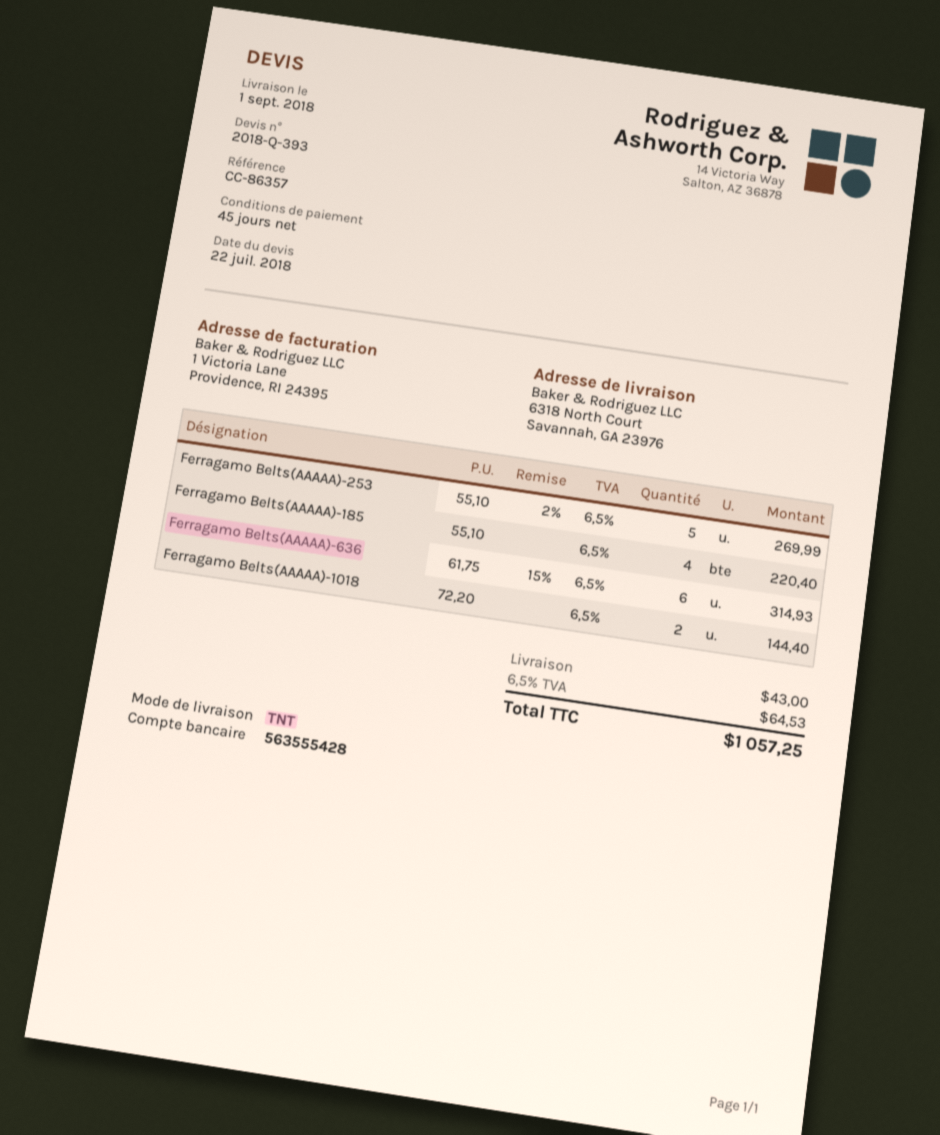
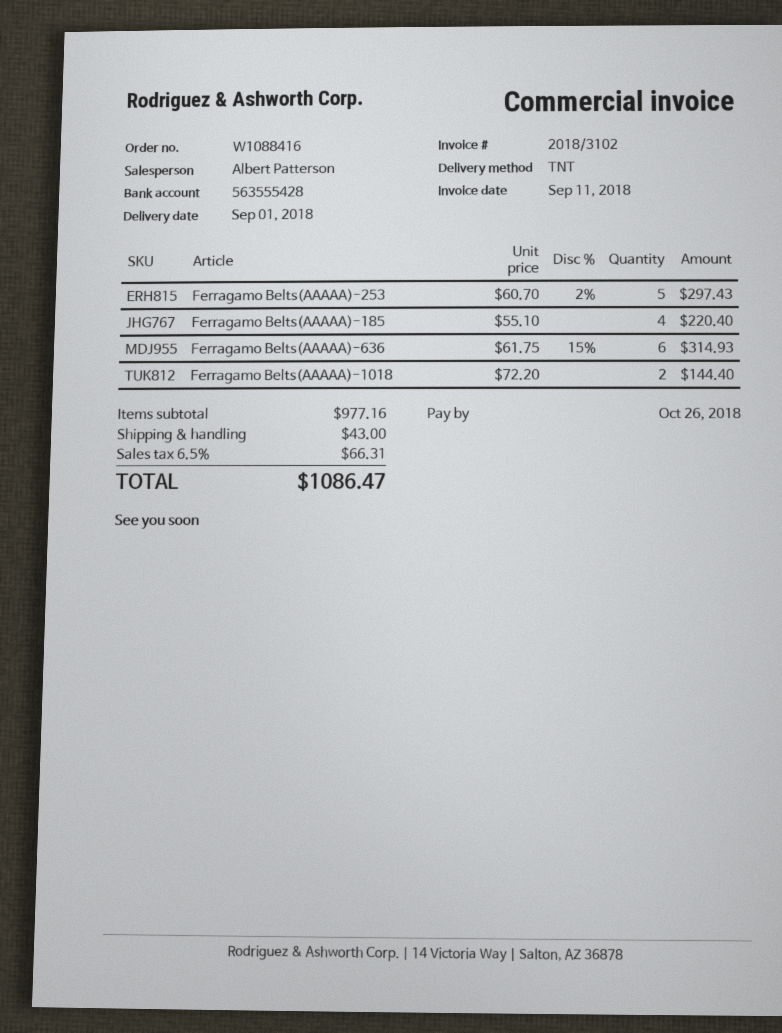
Ferragamo Belts(AAAAA)-253: 5 x 55.10 - 2% = 269.99 -> 5 x 60.70 - 2% = 297.43
tax: 6.5% = 64.53 -> 6.5% = 66.31
total: 1057.25 -> 1086.47

